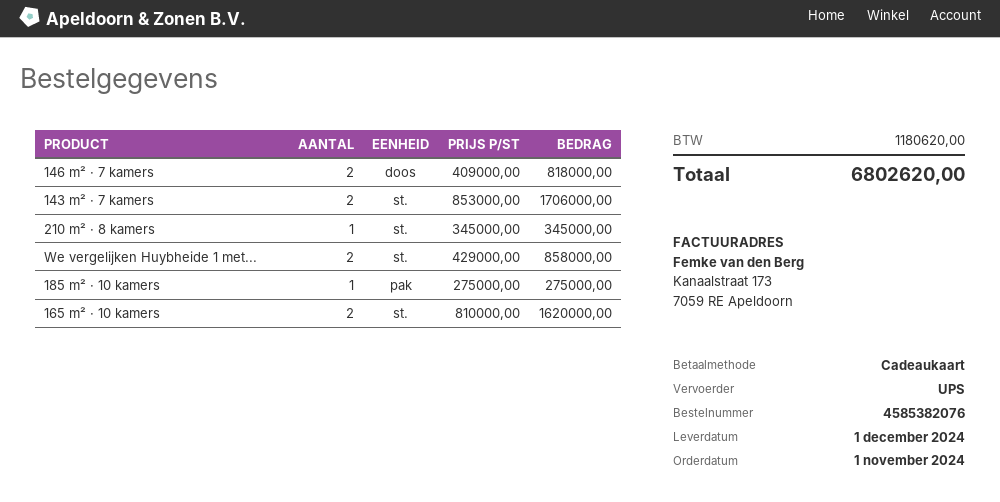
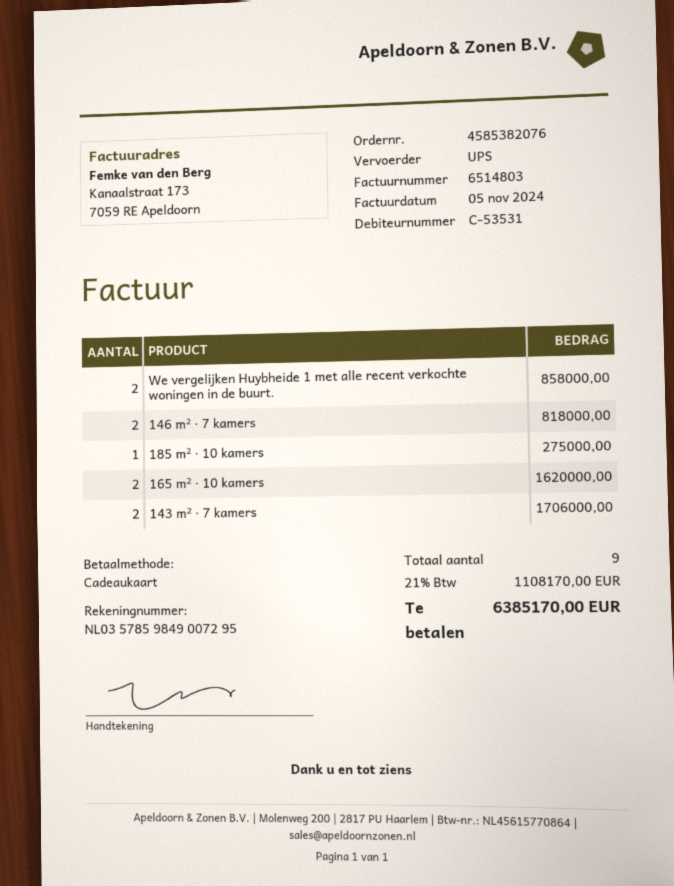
210 m² · 8 kamers: 1 for 345000.00 -> none
tax: 1180620.00 -> 1108170.00
total: 6802620.00 -> 6385170.00

